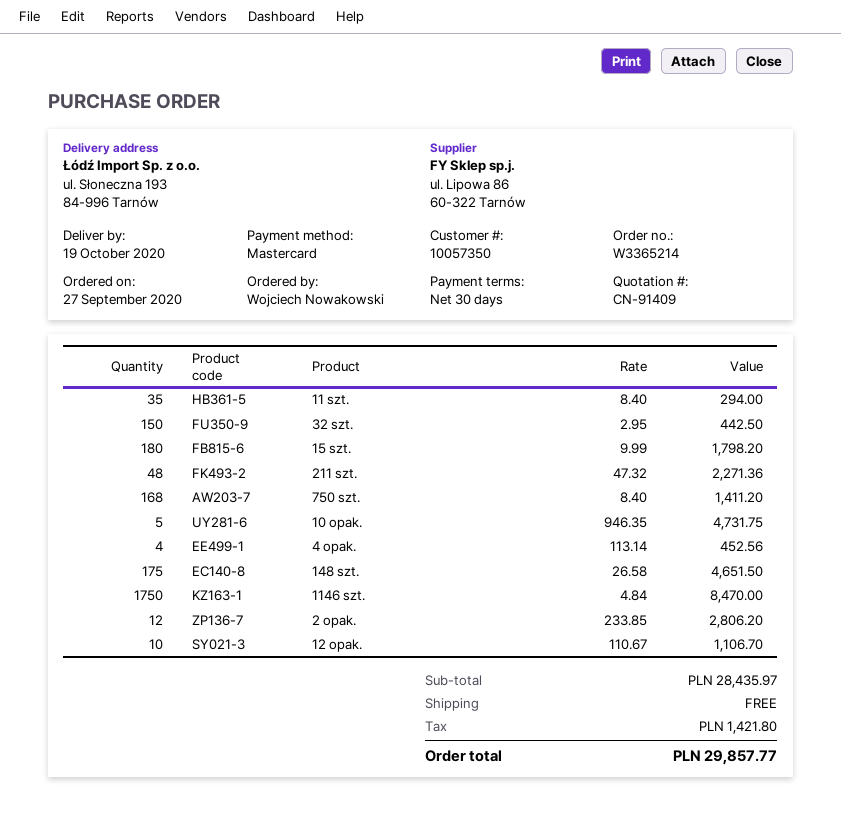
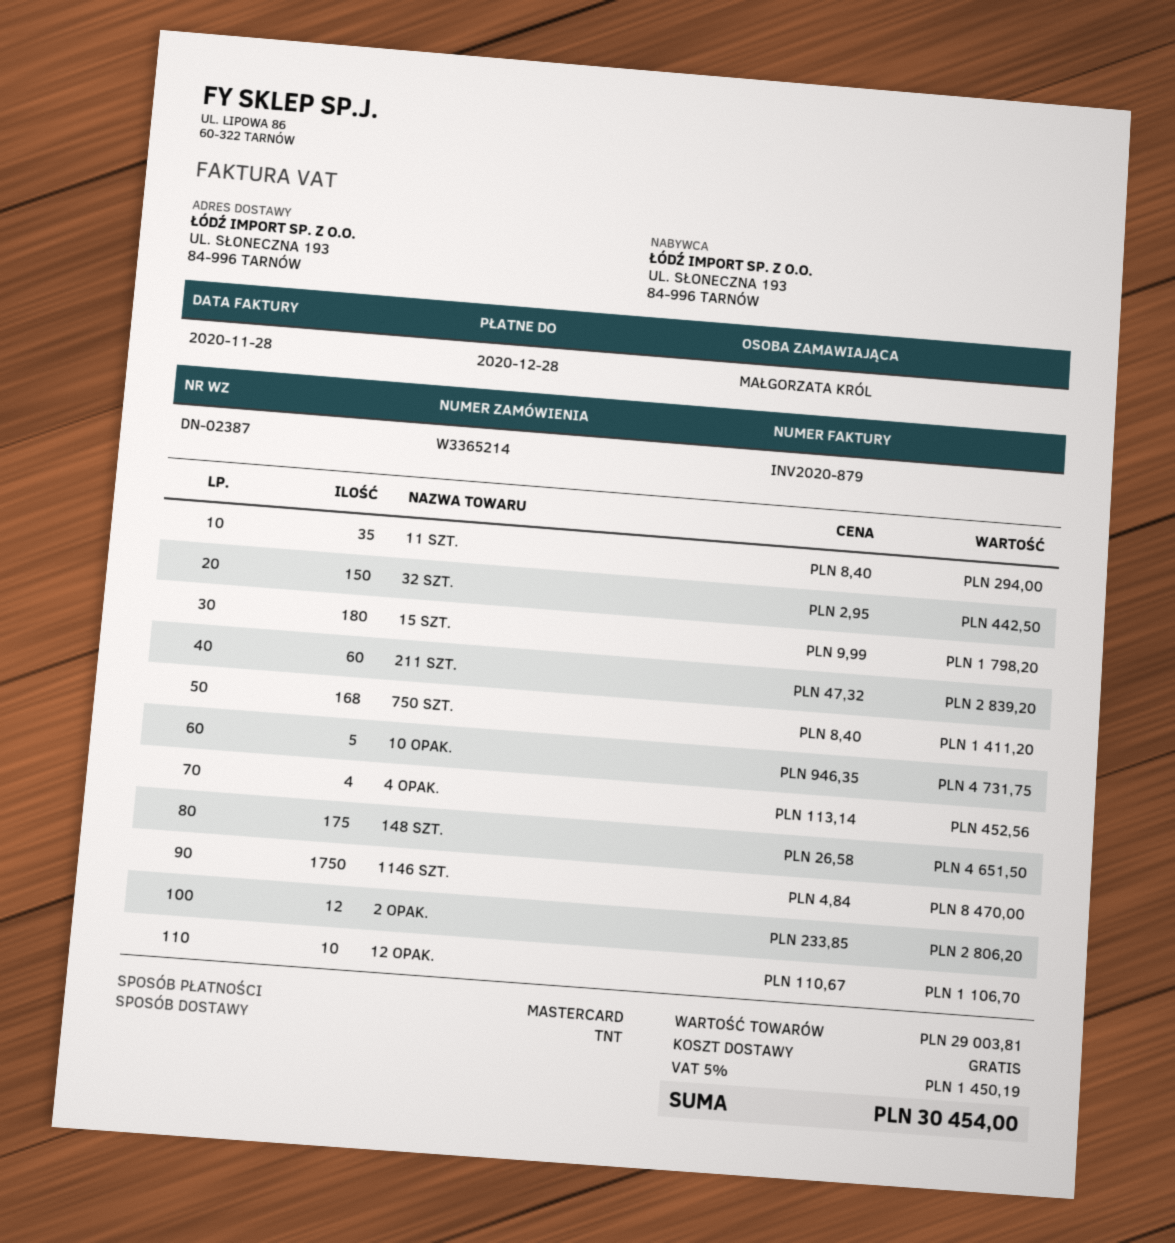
ordered by: Wojciech Nowakowski -> MAŁGORZATA KRÓL
211 szt.: 48 x 47.32 = 2271.36 -> 60 x 47.32 = 2839.20
subtotal: 28435.97 -> 29003.81
tax: 1421.80 -> 1450.19
total: 29857.77 -> 30454.00

